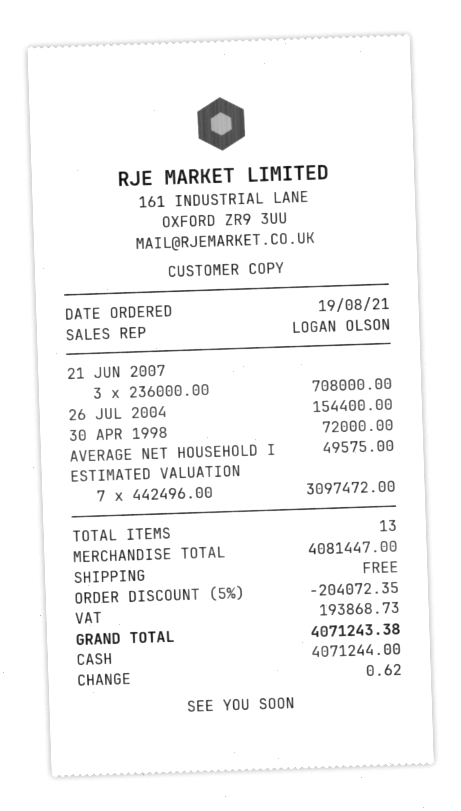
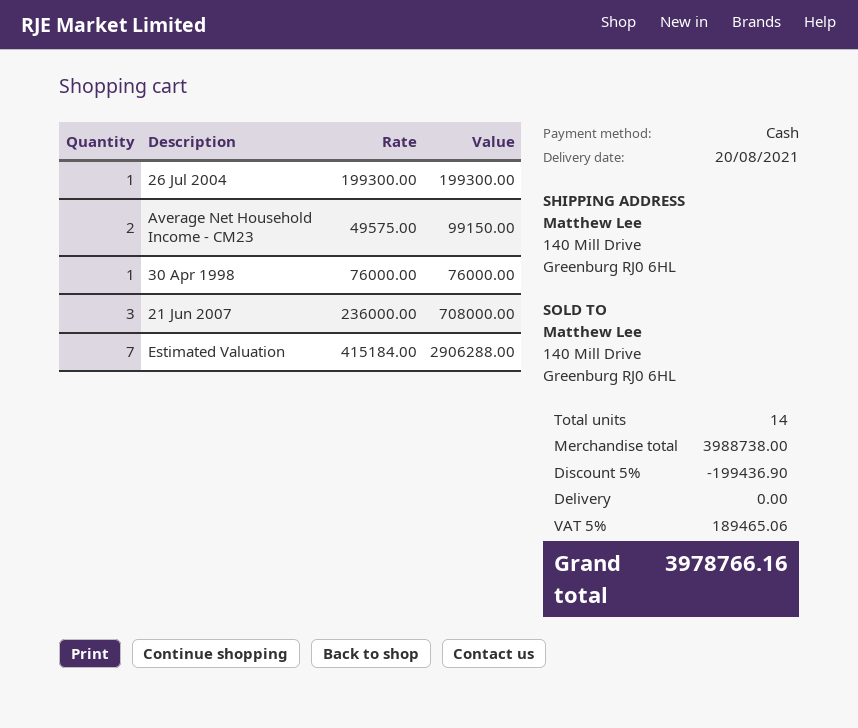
26 JUL 2004: 1 x 154400.00 = 154400.00 -> 1 x 199300.00 = 199300.00
30 APR 1998: 1 x 72000.00 = 72000.00 -> 1 x 76000.00 = 76000.00
AVERAGE NET HOUSEHOLD I: 1 x 49575.00 = 49575.00 -> 2 x 49575.00 = 99150.00
ESTIMATED VALUATION: 7 x 442496.00 = 3097472.00 -> 7 x 415184.00 = 2906288.00
total quantity: 13 -> 14
subtotal: 4081447.00 -> 3988738.00
discount: 5% = 204072.35 -> 5% = 199436.90
tax: 193868.73 -> 189465.06
total: 4071243.38 -> 3978766.16

